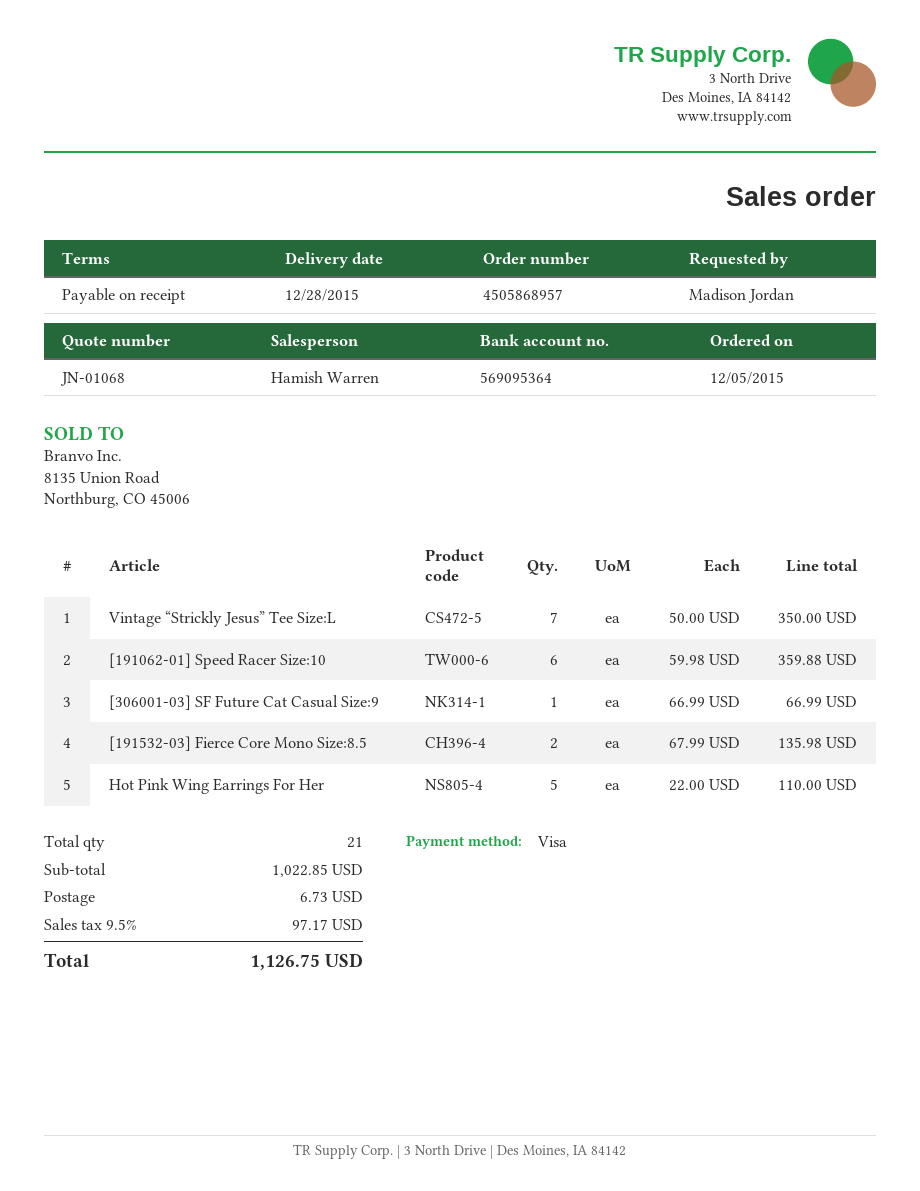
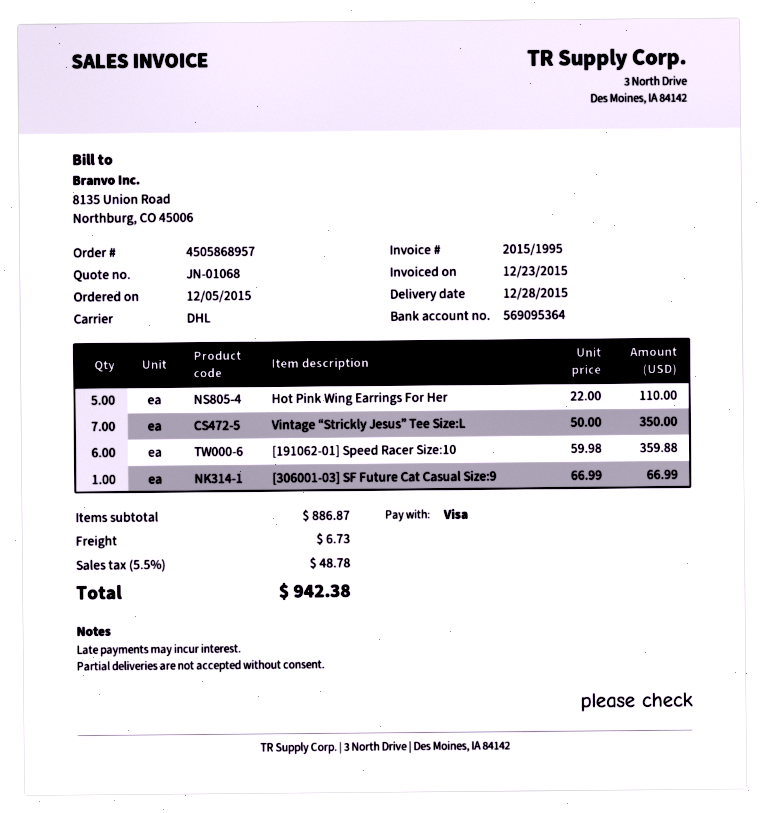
[191532-03] Fierce Core Mono Size:8.5: 2 x 67.99 = 135.98 -> none
subtotal: 1022.85 -> 886.87
tax: 9.5% = 97.17 -> 5.5% = 48.78
total: 1126.75 -> 942.38

